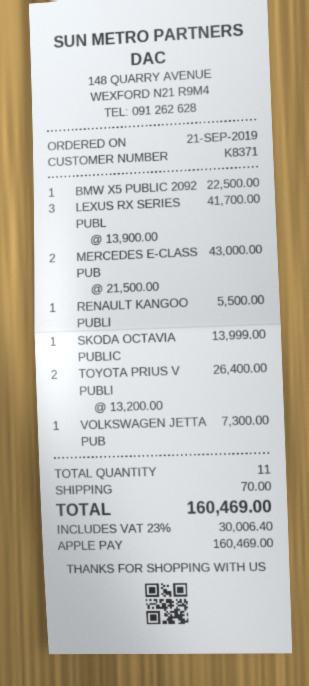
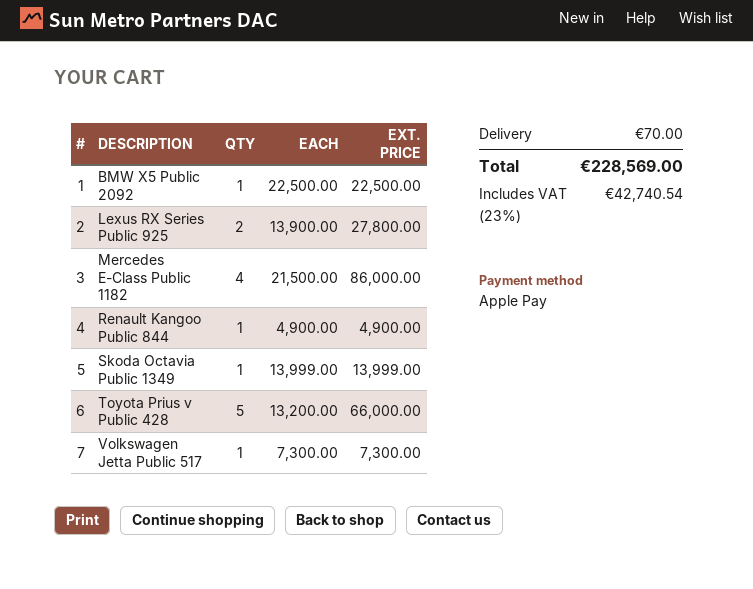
LEXUS RX SERIES PUBL: 3 x 13900.00 = 41700.00 -> 2 x 13900.00 = 27800.00
MERCEDES E-CLASS PUB: 2 x 21500.00 = 43000.00 -> 4 x 21500.00 = 86000.00
RENAULT KANGOO PUBLI: 1 x 5500.00 = 5500.00 -> 1 x 4900.00 = 4900.00
TOYOTA PRIUS V PUBLI: 2 x 13200.00 = 26400.00 -> 5 x 13200.00 = 66000.00
tax: 23% = 30006.40 -> 23% = 42740.54
total: 160469.00 -> 228569.00

